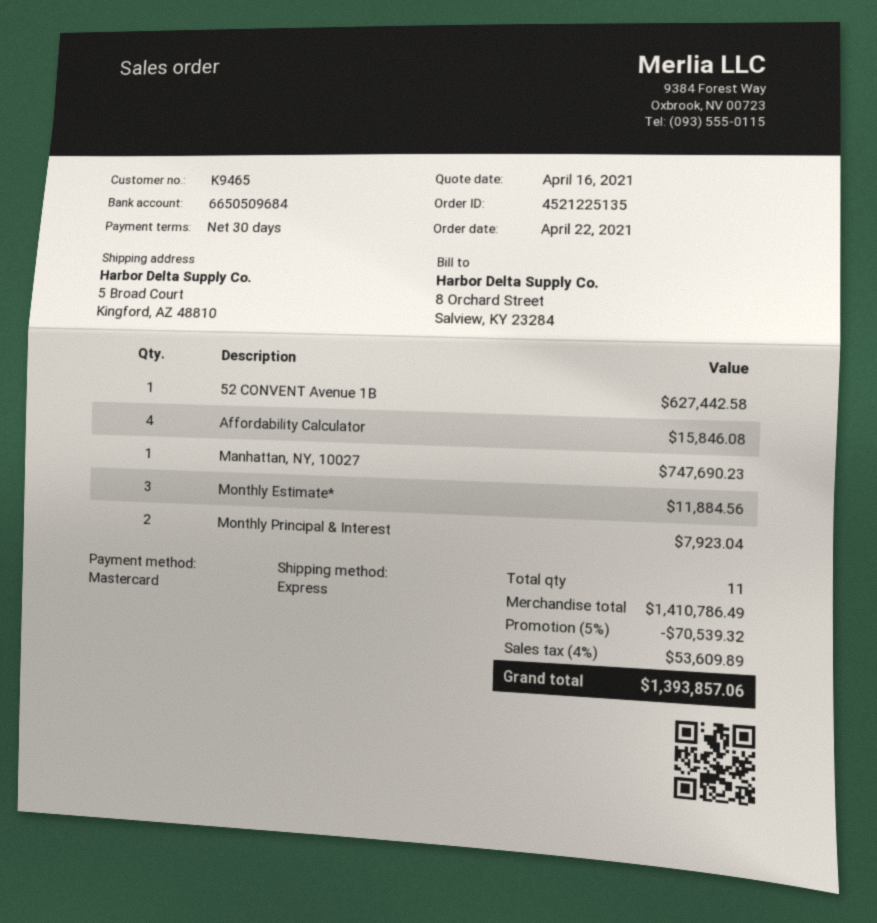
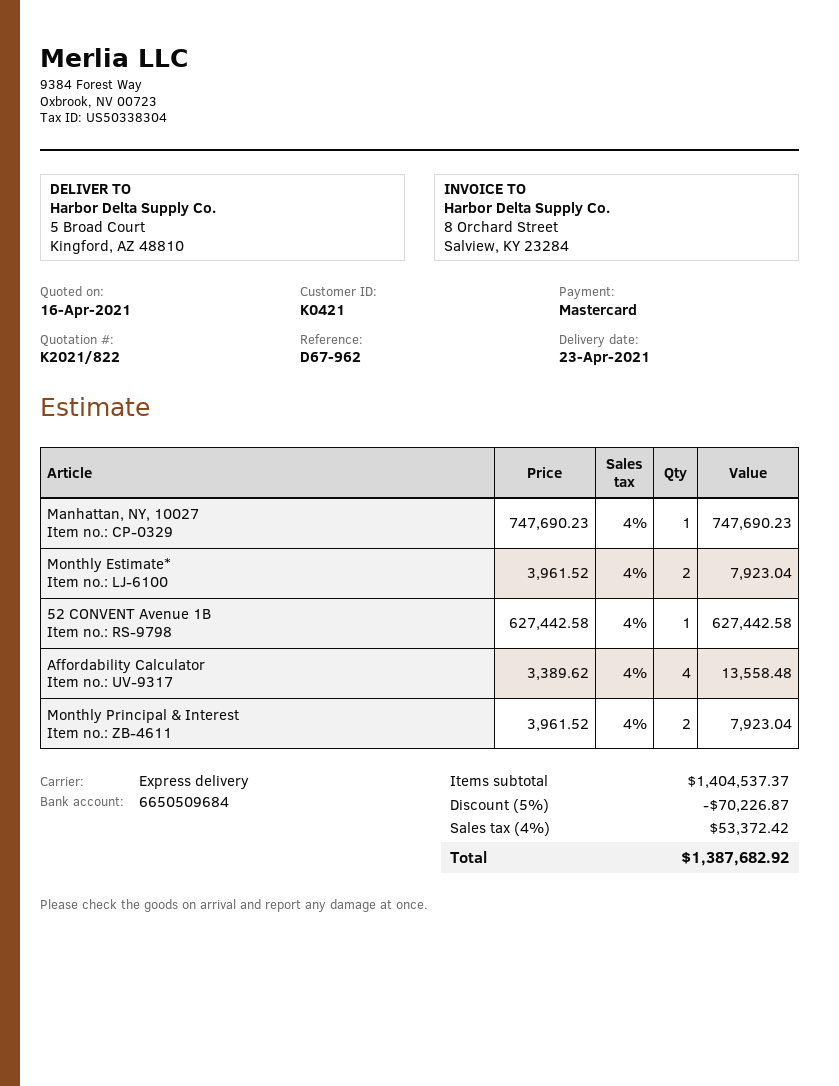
customer number: K9465 -> K0421
Affordability Calculator: 4 for 15846.08 -> 4 for 13558.48
Monthly Estimate*: 3 for 11884.56 -> 2 for 7923.04
subtotal: 1410786.49 -> 1404537.37
discount: 5% = 70539.32 -> 5% = 70226.87
tax: 4% = 53609.89 -> 4% = 53372.42
total: 1393857.06 -> 1387682.92

